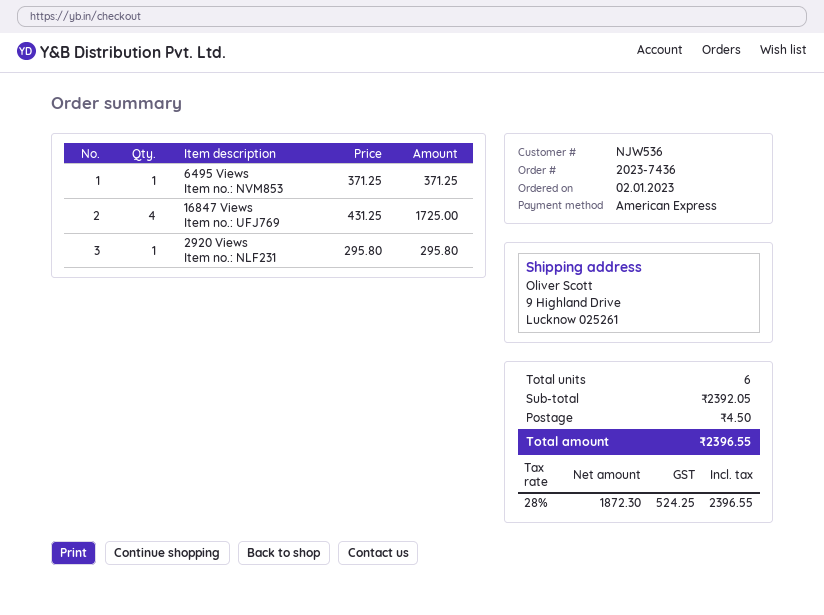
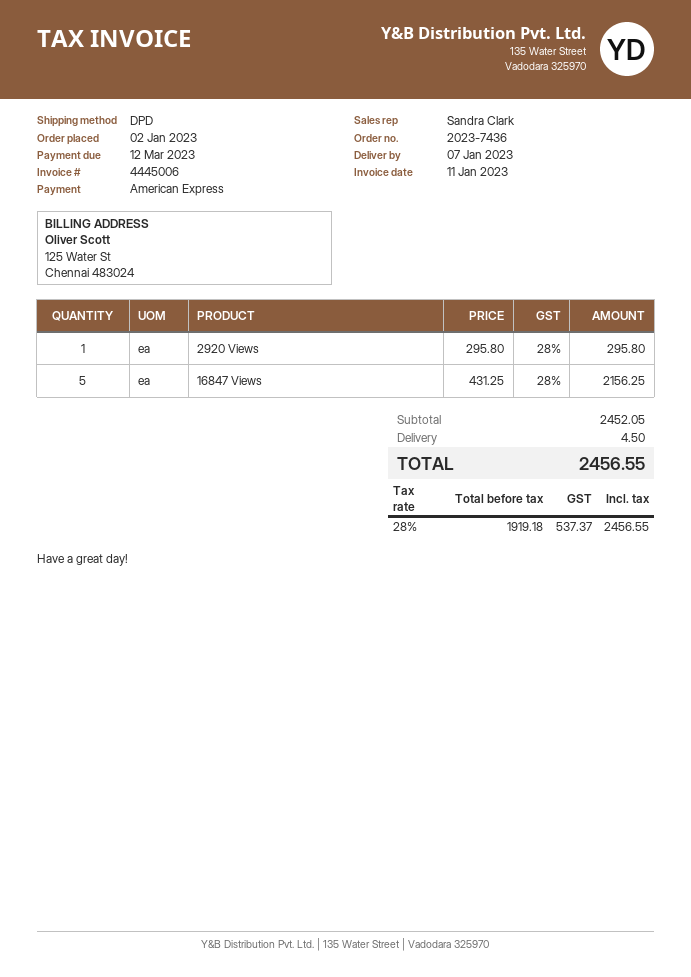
6495 Views: 1 x 371.25 = 371.25 -> none
16847 Views: 4 x 431.25 = 1725.00 -> 5 x 431.25 = 2156.25
subtotal: 2392.05 -> 2452.05
net: 1872.30 -> 1919.18
tax: 28% = 524.25 -> 28% = 537.37
total: 2396.55 -> 2456.55

